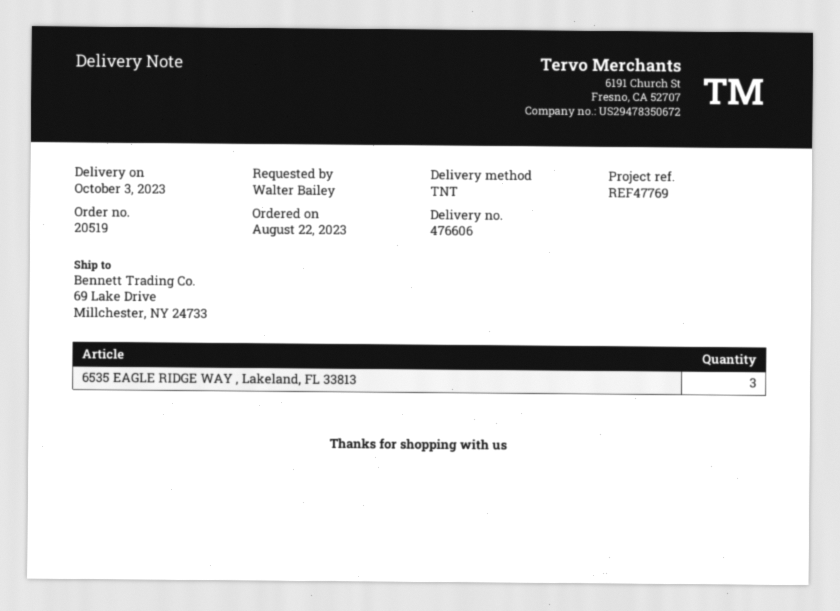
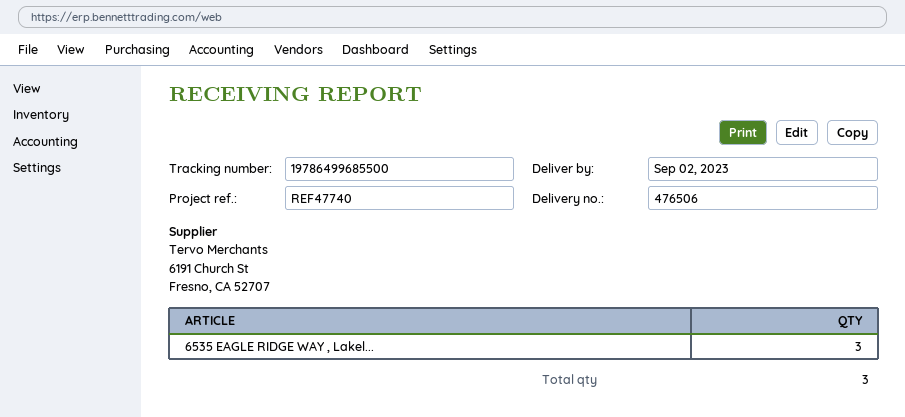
delivery note number: 476606 -> 476506
delivery date: 2023-10-03 -> 2023-09-02
reference: REF47769 -> REF47740

